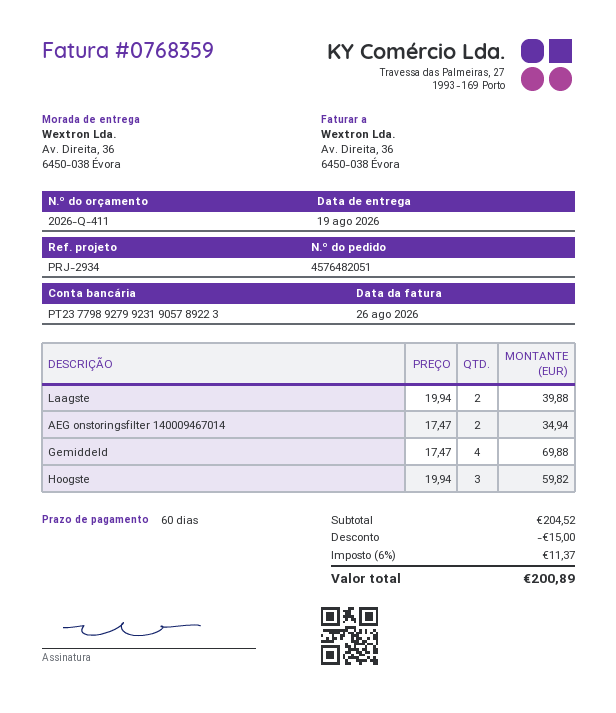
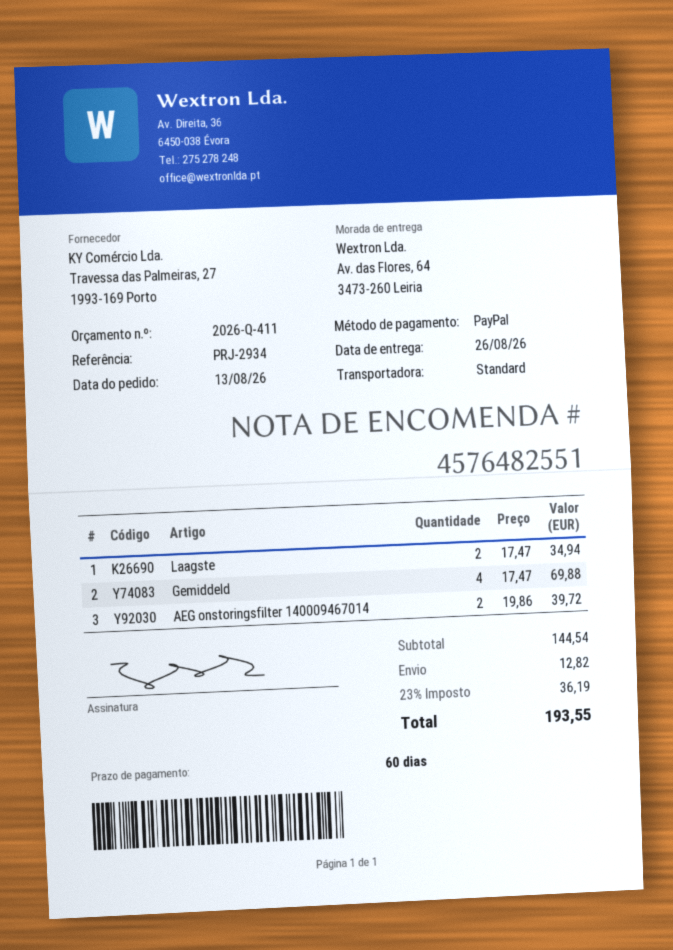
order number: 4576482051 -> 4576482551
delivery date: 2026-08-19 -> 2026-08-26
ship to: Av. Direita, 36, 6450-038 Évora -> Av. das Flores, 64, 3473-260 Leiria
Laagste: 2 x 19.94 = 39.88 -> 2 x 17.47 = 34.94
AEG onstoringsfilter 140009467014: 2 x 17.47 = 34.94 -> 2 x 19.86 = 39.72
Hoogste: 3 x 19.94 = 59.82 -> none
subtotal: 204.52 -> 144.54
discount: 15.00 -> none
shipping: none -> 12.82
tax: 6% = 11.37 -> 23% = 36.19
total: 200.89 -> 193.55

